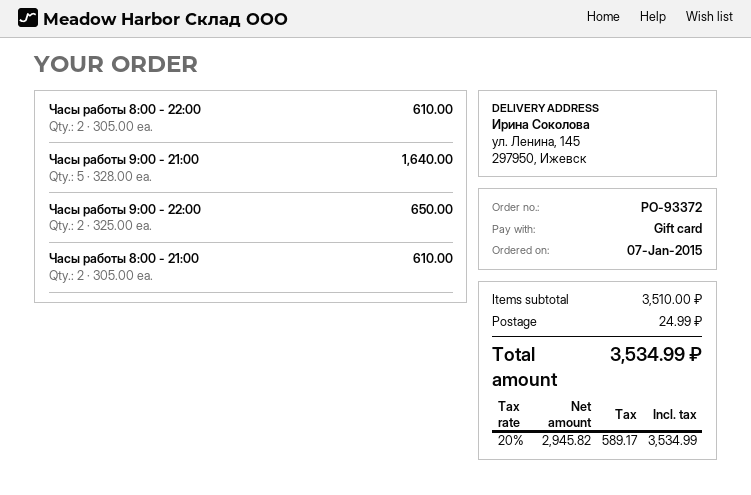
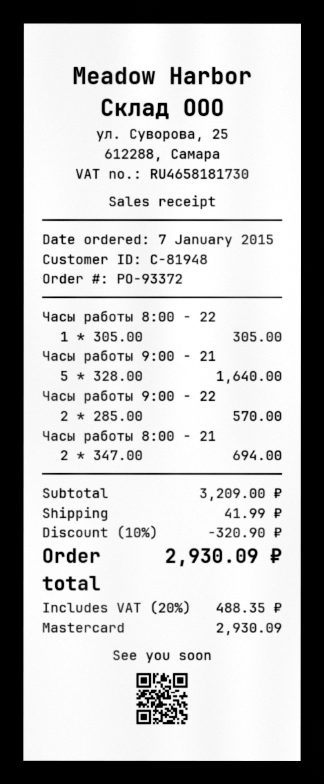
payment method: gift card -> Mastercard
Часы работы 8:00 - 22:00: 2 x 305.00 = 610.00 -> 1 x 305.00 = 305.00
Часы работы 9:00 - 22:00: 2 x 325.00 = 650.00 -> 2 x 285.00 = 570.00
Часы работы 8:00 - 21:00: 2 x 305.00 = 610.00 -> 2 x 347.00 = 694.00
subtotal: 3510.00 -> 3209.00
discount: none -> 10% = 320.90
shipping: 24.99 -> 41.99
tax: 20% = 589.17 -> 20% = 488.35
total: 3534.99 -> 2930.09

